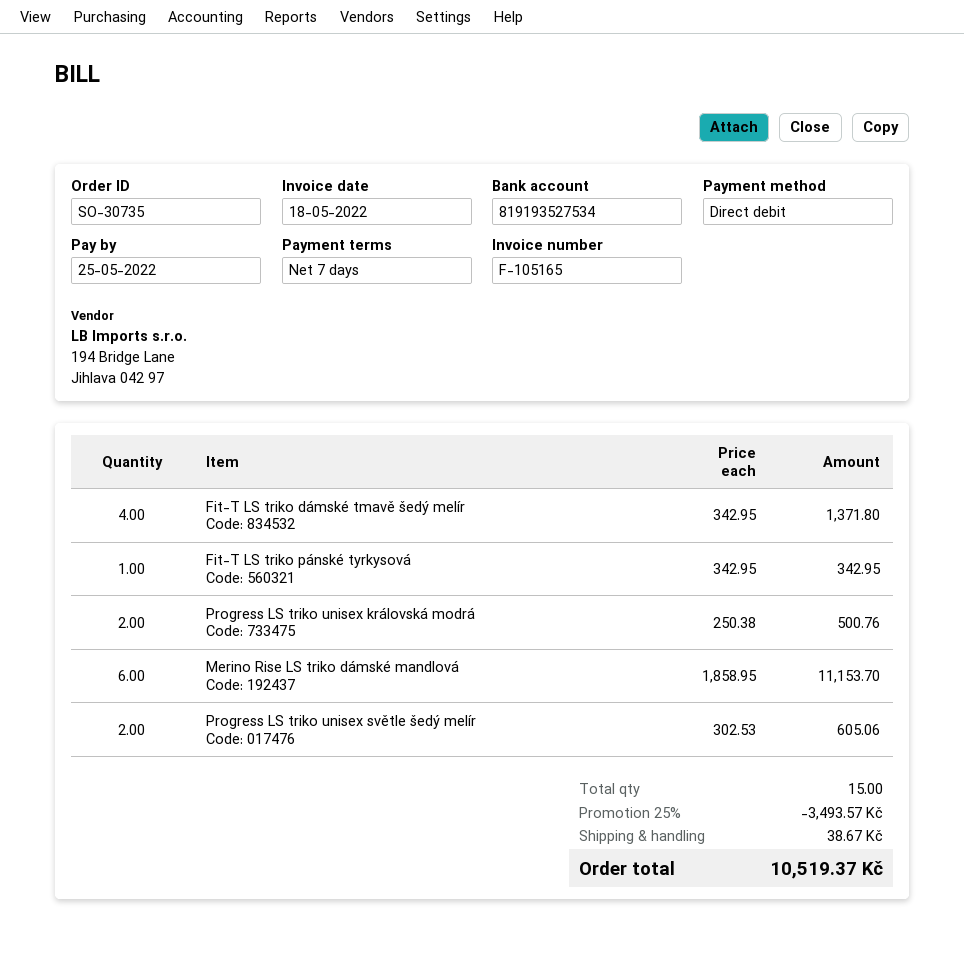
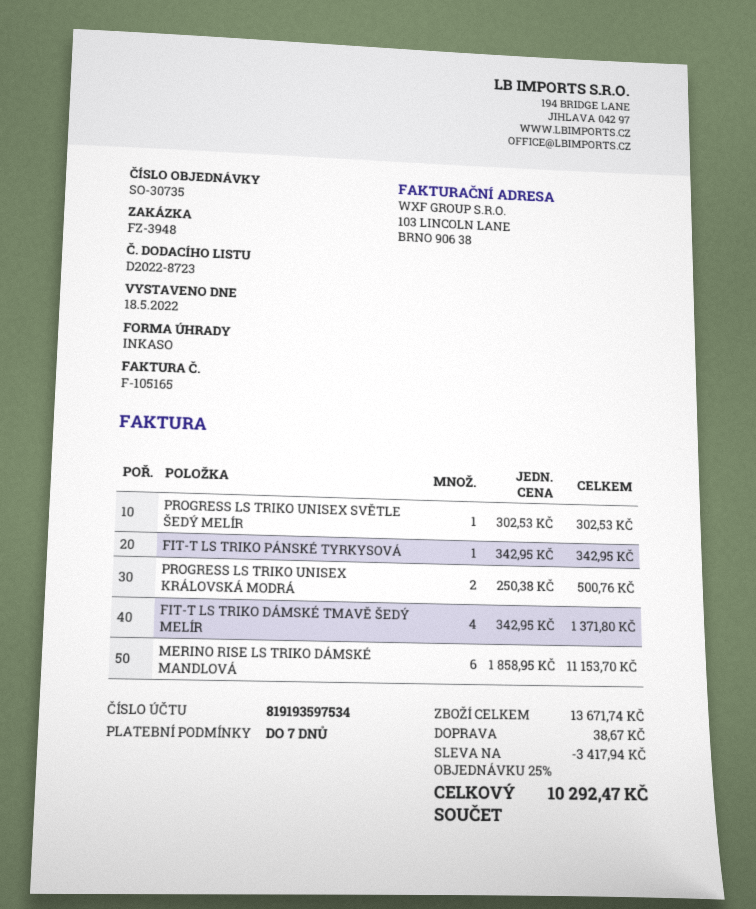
bank account: 819193527534 -> 819193597534
Progress LS triko unisex světle šedý melír: 2 x 302.53 = 605.06 -> 1 x 302.53 = 302.53
discount: 25% = 3493.57 -> 25% = 3417.94
total: 10519.37 -> 10292.47

